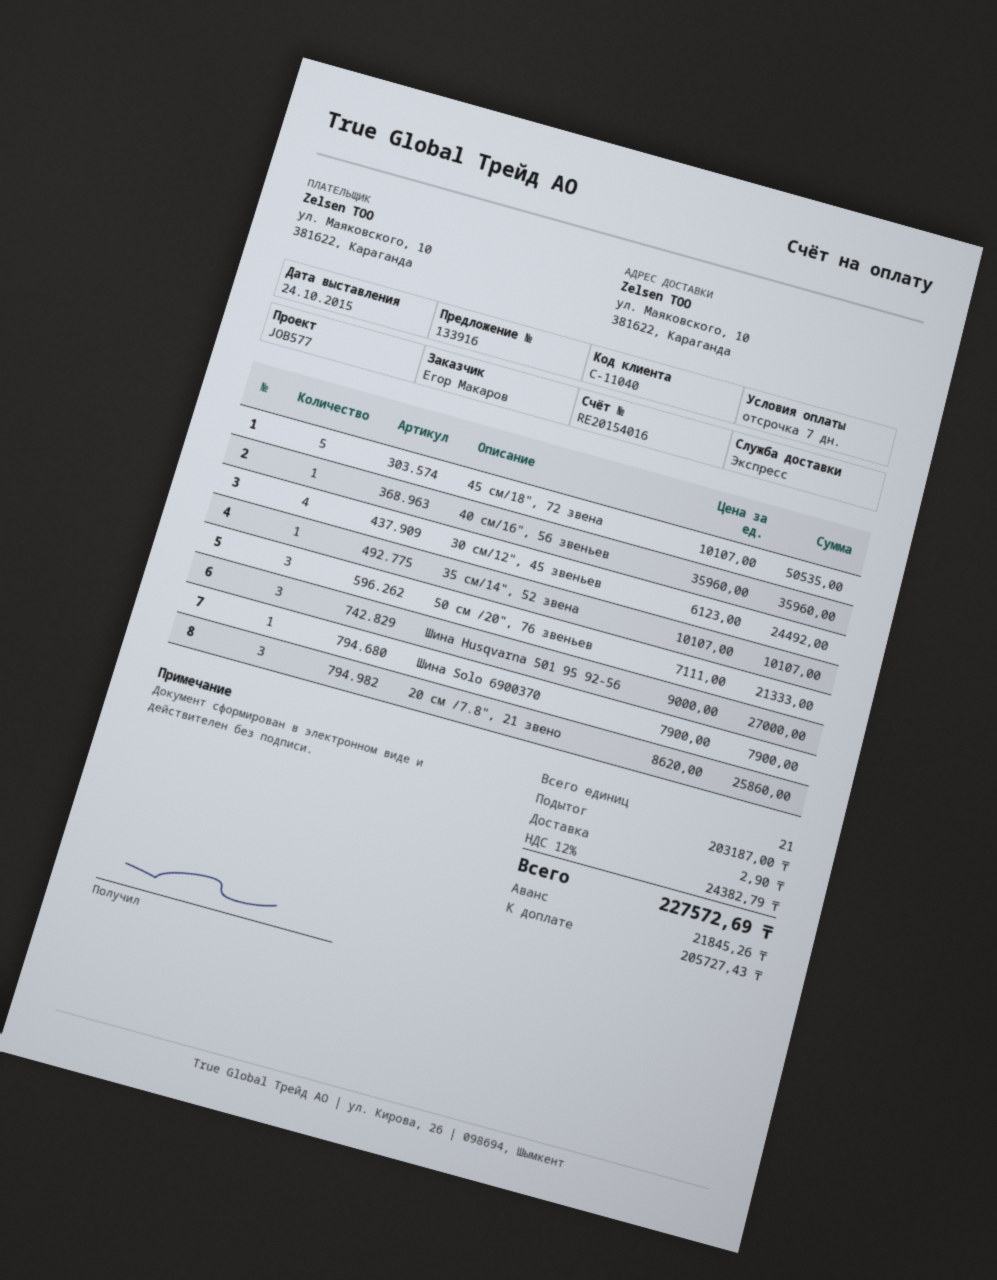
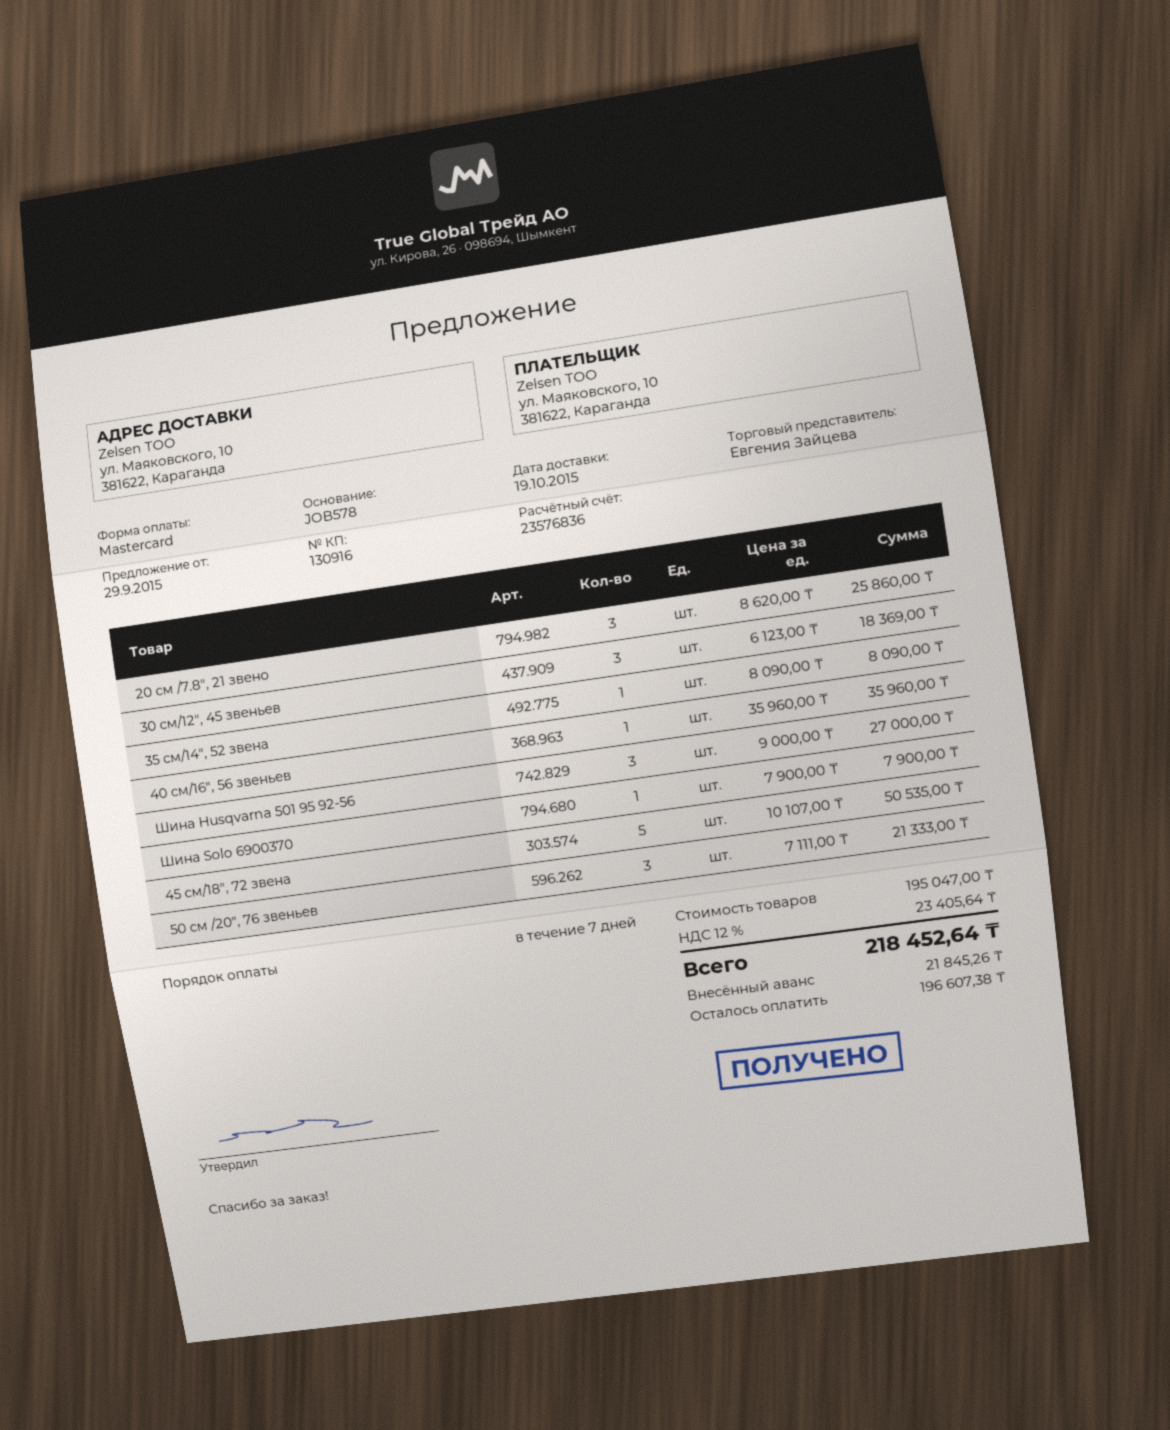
quote number: 133916 -> 130916
reference: JOB577 -> JOB578
30 см/12", 45 звеньев: 4 x 6123.00 = 24492.00 -> 3 x 6123.00 = 18369.00
35 см/14", 52 звена: 1 x 10107.00 = 10107.00 -> 1 x 8090.00 = 8090.00
subtotal: 203187.00 -> 195047.00
shipping: 2.90 -> none
tax: 12% = 24382.79 -> 12% = 23405.64
total: 227572.69 -> 218452.64
balance: 205727.43 -> 196607.38

